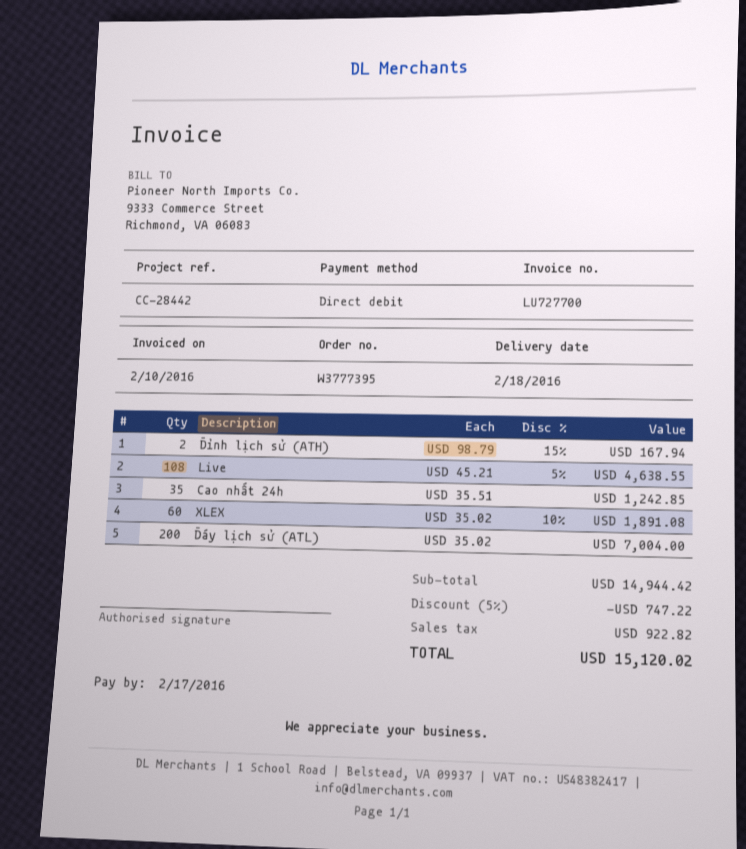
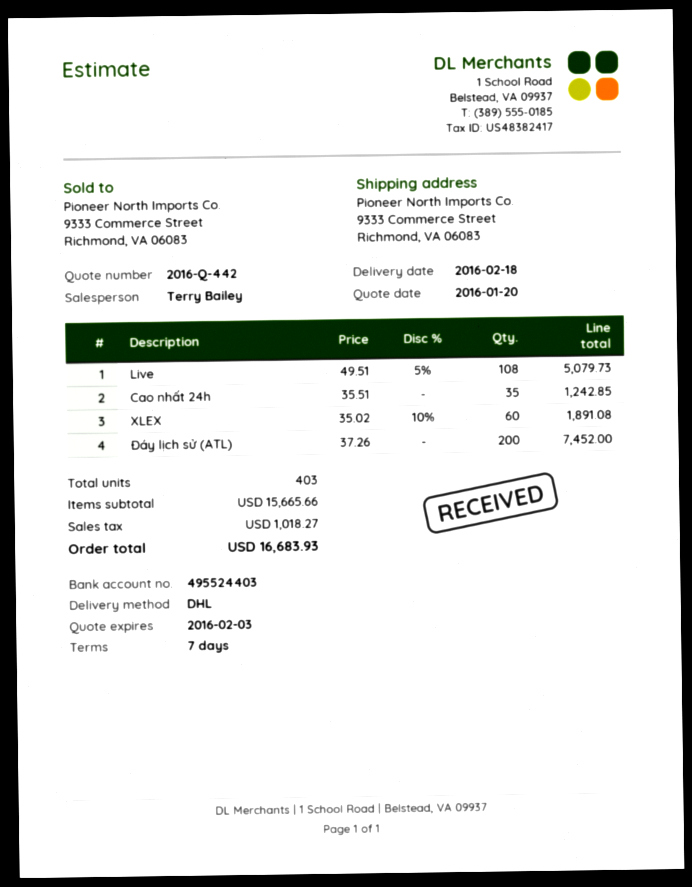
Đỉnh lịch sử (ATH): 2 x 98.79 - 15% = 167.94 -> none
Live: 108 x 45.21 - 5% = 4638.55 -> 108 x 49.51 - 5% = 5079.73
Đáy lịch sử (ATL): 200 x 35.02 = 7004.00 -> 200 x 37.26 = 7452.00
subtotal: 14944.42 -> 15665.66
discount: 5% = 747.22 -> none
tax: 922.82 -> 1018.27
total: 15120.02 -> 16683.93

